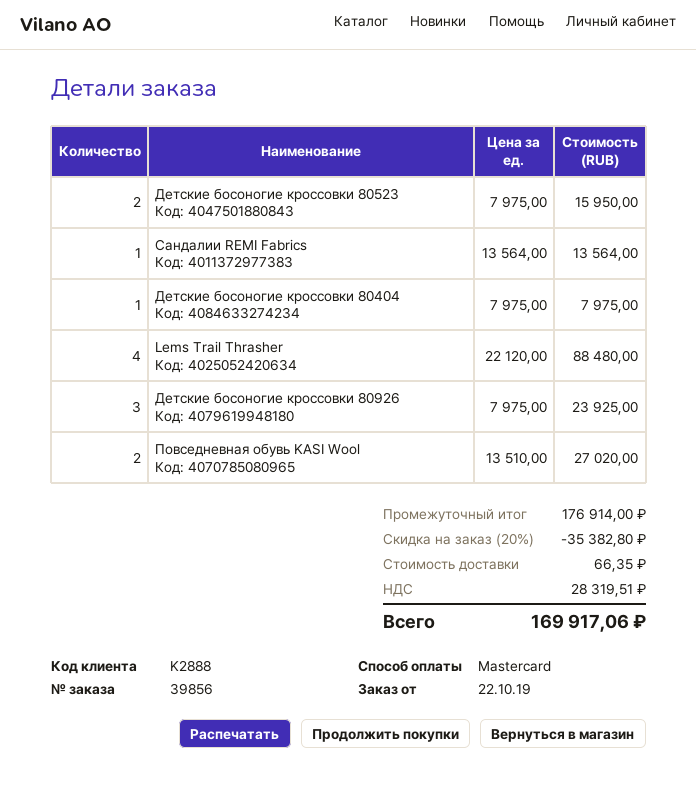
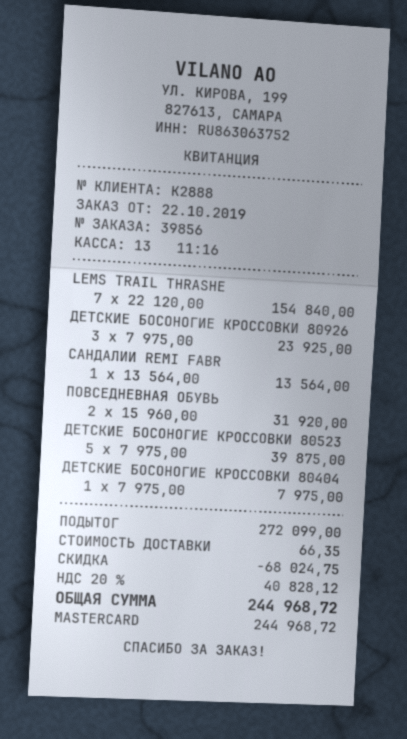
Детские босоногие кроссовки 80523: 2 x 7975.00 = 15950.00 -> 5 x 7975.00 = 39875.00
Lems Trail Thrasher: 4 x 22120.00 = 88480.00 -> 7 x 22120.00 = 154840.00
Повседневная обувь KASI Wool: 2 x 13510.00 = 27020.00 -> 2 x 15960.00 = 31920.00
subtotal: 176914.00 -> 272099.00
discount: 35382.80 -> 68024.75
tax: 28319.51 -> 40828.12
total: 169917.06 -> 244968.72

